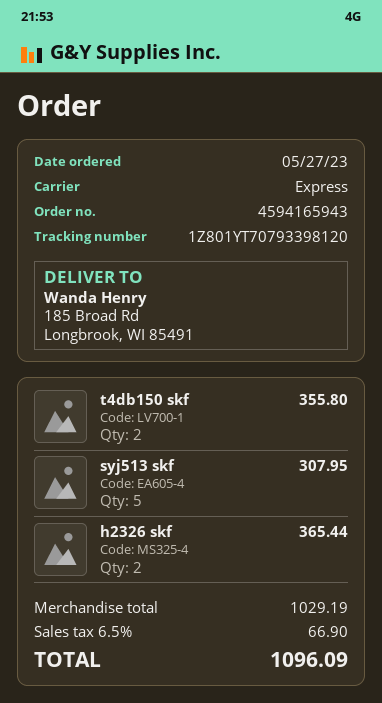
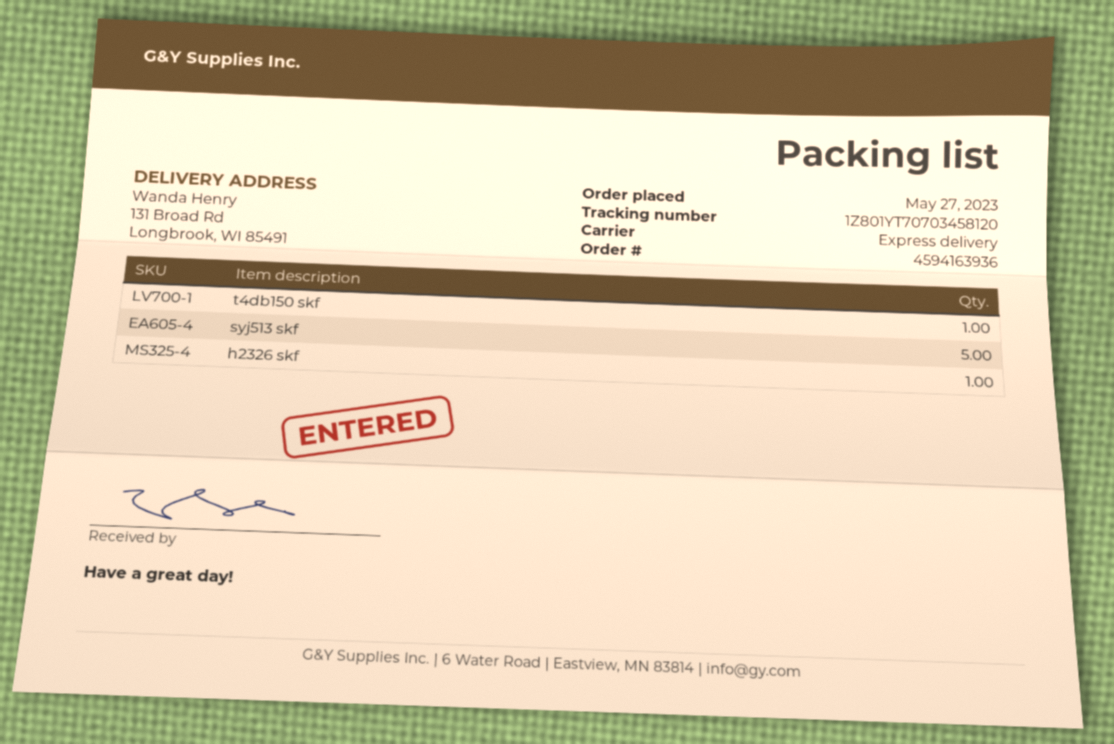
order number: 4594165943 -> 4594163936
tracking number: 1Z801YT70793398120 -> 1Z801YT70703458120
ship to: 185 Broad Rd, Longbrook, WI 85491 -> 131 Broad Rd, Longbrook, WI 85491
t4db150 skf: 2 -> 1
h2326 skf: 2 -> 1

